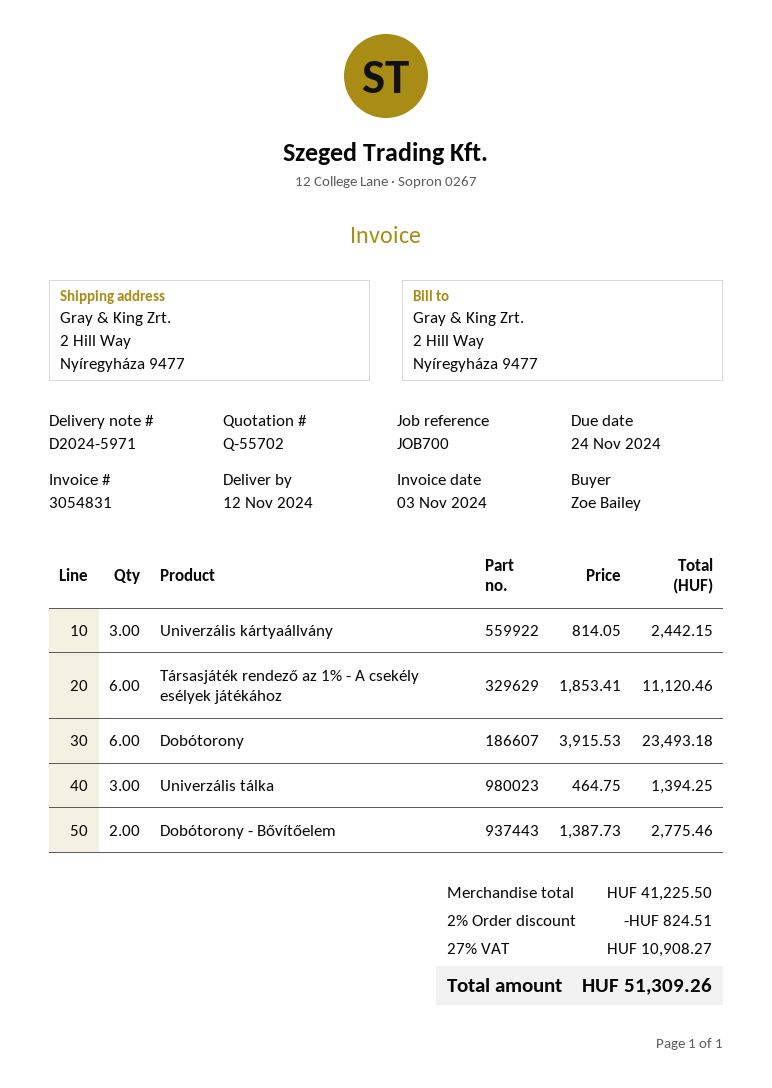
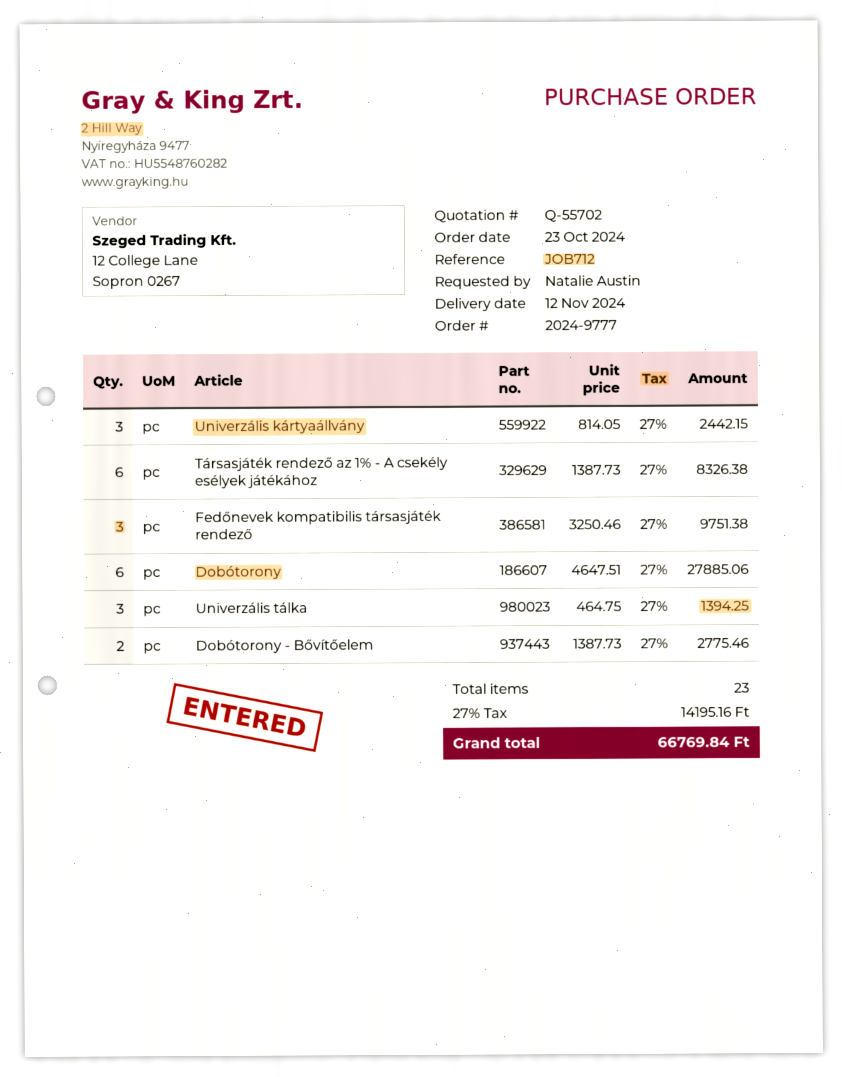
reference: JOB700 -> JOB712
ordered by: Zoe Bailey -> Natalie Austin
Társasjáték rendező az 1% - A csekély esélyek játékához: 6 x 1853.41 = 11120.46 -> 6 x 1387.73 = 8326.38
Dobótorony: 6 x 3915.53 = 23493.18 -> 6 x 4647.51 = 27885.06
Fedőnevek kompatibilis társasjáték rendező: none -> 3 x 3250.46 = 9751.38
discount: 2% = 824.51 -> none
tax: 27% = 10908.27 -> 27% = 14195.16
total: 51309.26 -> 66769.84

